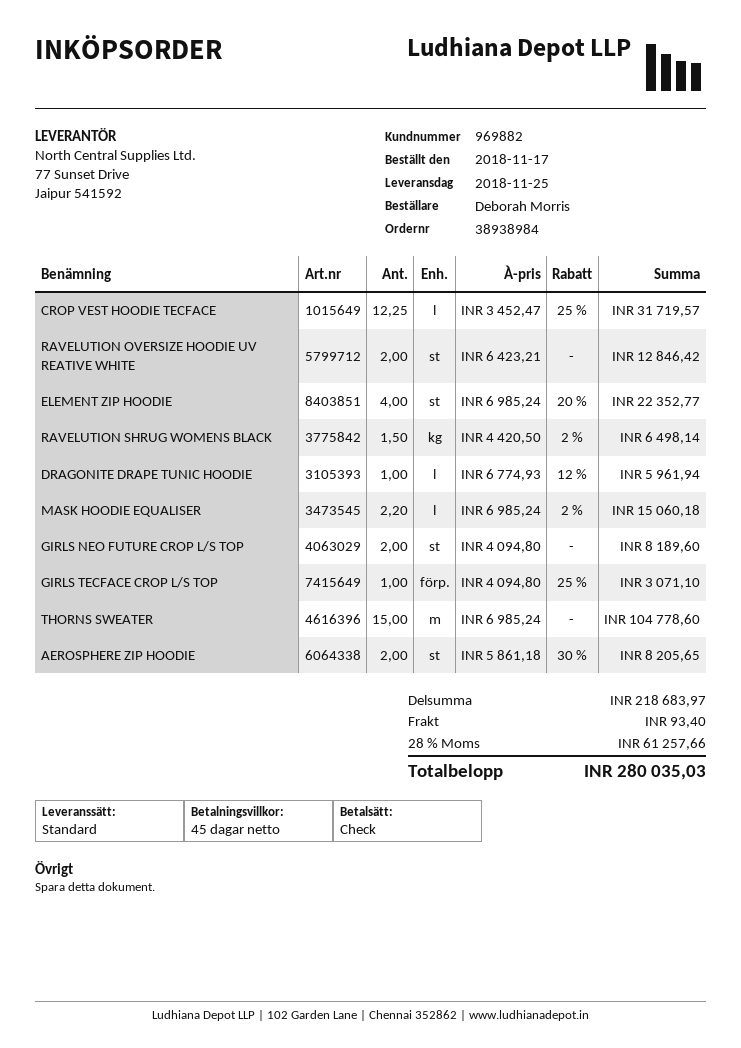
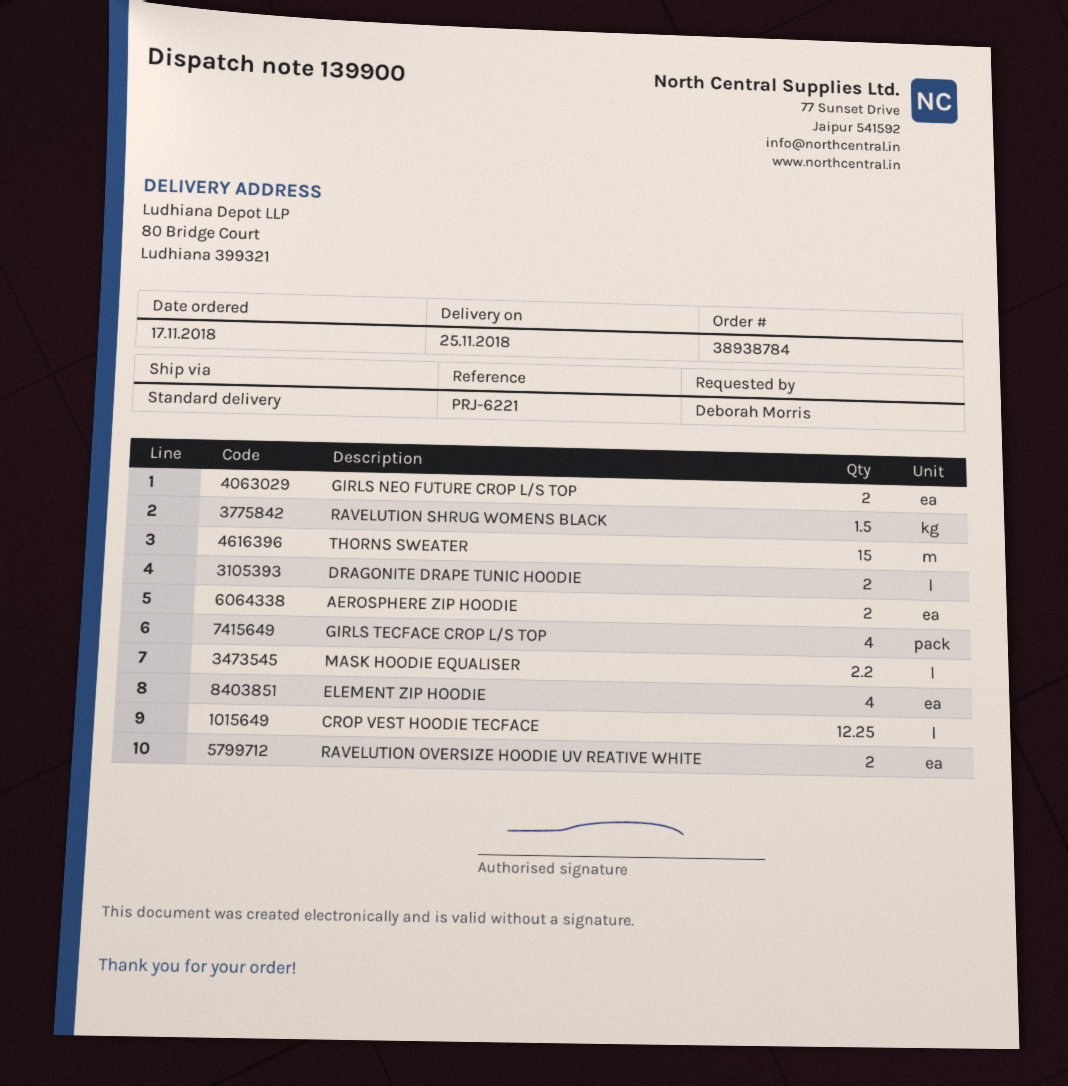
order number: 38938984 -> 38938784
DRAGONITE DRAPE TUNIC HOODIE: 1 -> 2
GIRLS TECFACE CROP L/S TOP: 1 -> 4

